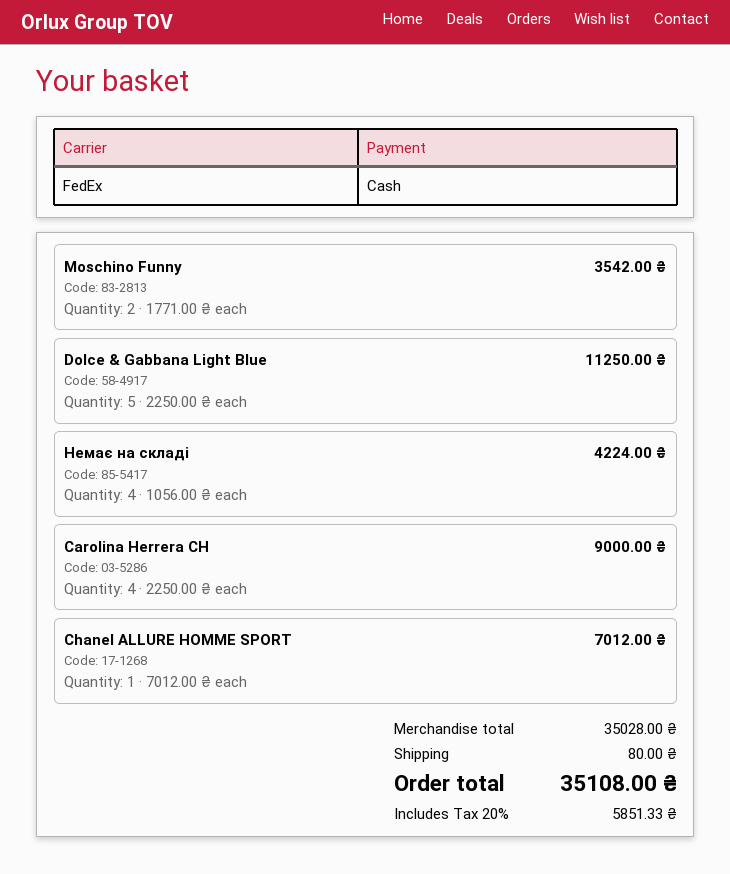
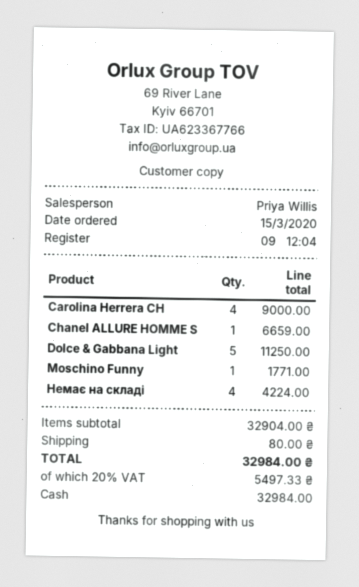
Moschino Funny: 2 for 3542.00 -> 1 for 1771.00
Chanel ALLURE HOMME SPORT: 1 for 7012.00 -> 1 for 6659.00
subtotal: 35028.00 -> 32904.00
tax: 20% = 5851.33 -> 20% = 5497.33
total: 35108.00 -> 32984.00

